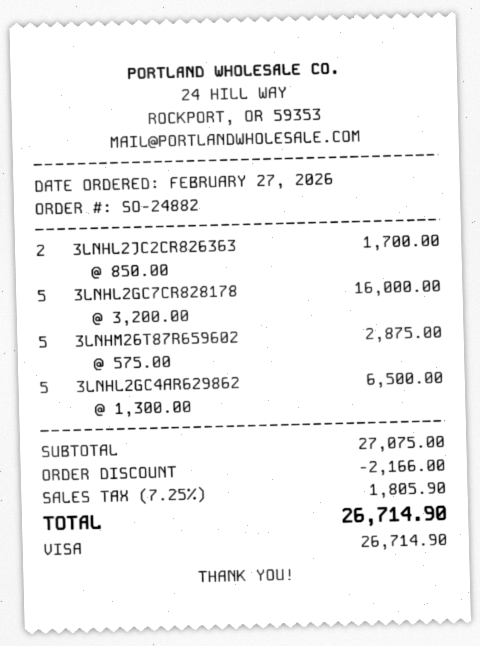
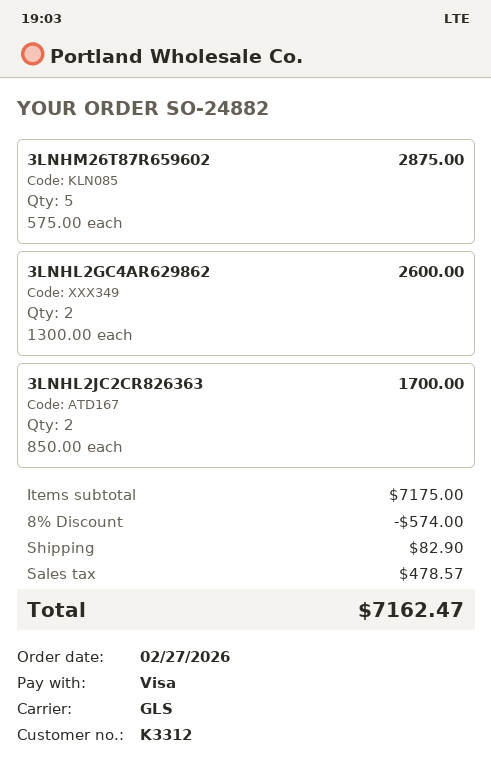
3LNHL2GC7CR828178: 5 x 3200.00 = 16000.00 -> none
3LNHL2GC4AR629862: 5 x 1300.00 = 6500.00 -> 2 x 1300.00 = 2600.00
subtotal: 27075.00 -> 7175.00
discount: 2166.00 -> 574.00
shipping: none -> 82.90
tax: 1805.90 -> 478.57
total: 26714.90 -> 7162.47

